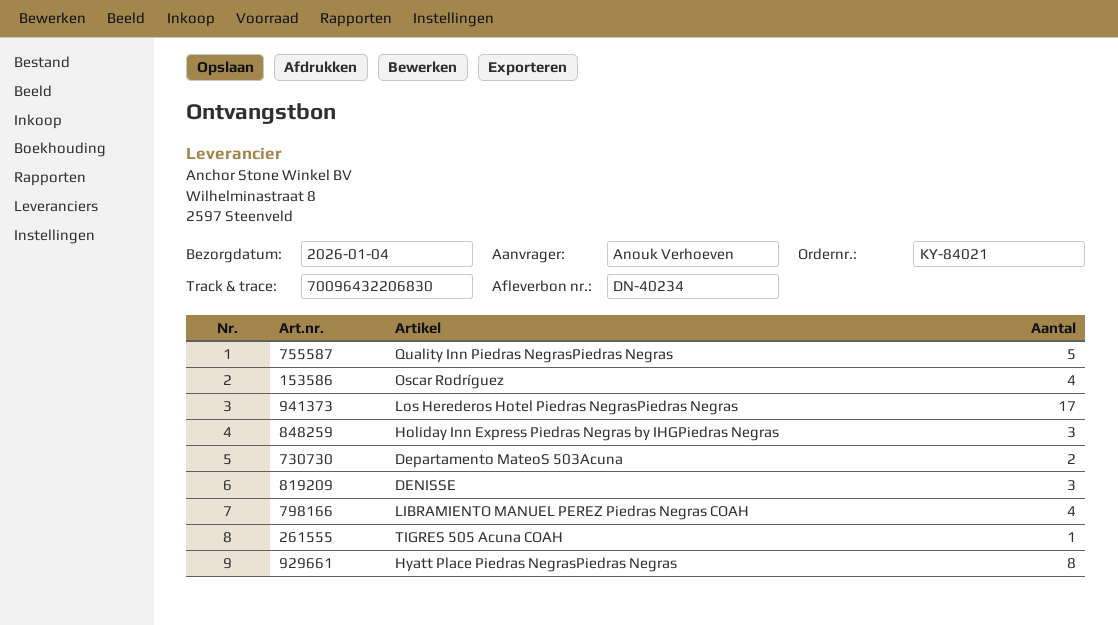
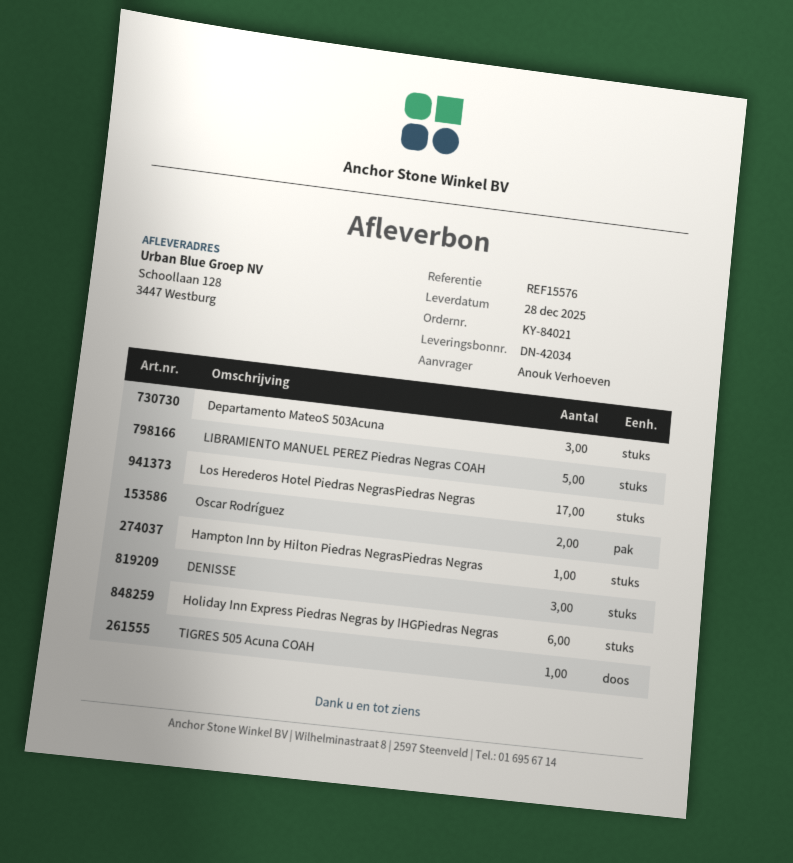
delivery note number: DN-40234 -> DN-42034
delivery date: 2026-01-04 -> 2025-12-28
Quality Inn Piedras NegrasPiedras Negras: 5 -> none
Oscar Rodríguez: 4 -> 2
Holiday Inn Express Piedras Negras by IHGPiedras Negras: 3 -> 6
Departamento MateoS 503Acuna: 2 -> 3
LIBRAMIENTO MANUEL PEREZ Piedras Negras COAH: 4 -> 5
Hyatt Place Piedras NegrasPiedras Negras: 8 -> none
Hampton Inn by Hilton Piedras NegrasPiedras Negras: none -> 1

